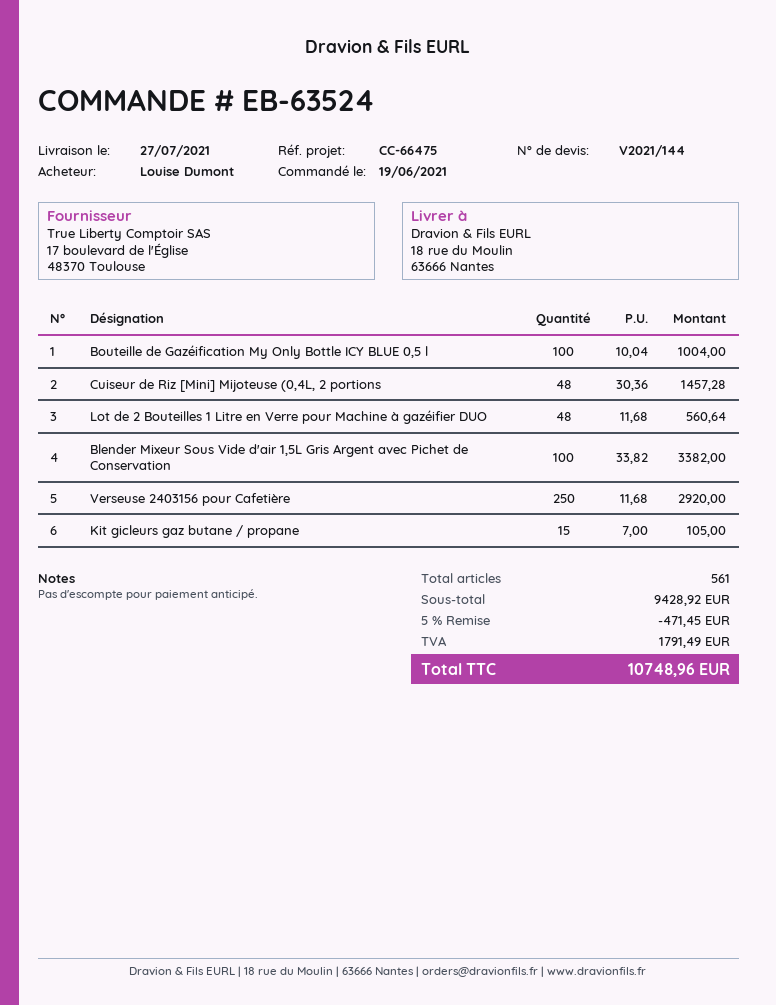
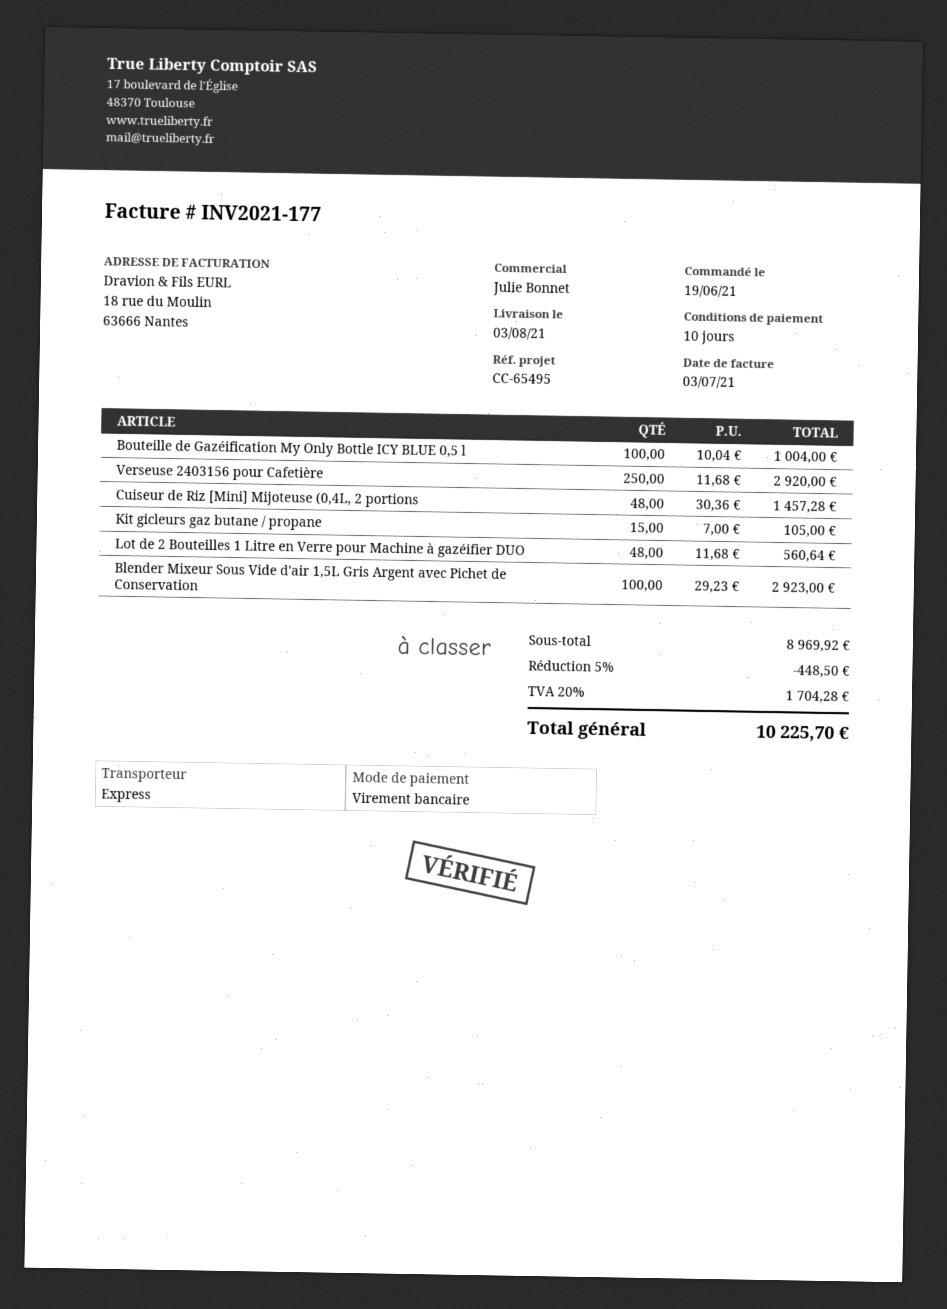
delivery date: 2021-07-27 -> 2021-08-03
reference: CC-66475 -> CC-65495
Blender Mixeur Sous Vide d'air 1,5L Gris Argent avec Pichet de Conservation: 100 x 33.82 = 3382.00 -> 100 x 29.23 = 2923.00
subtotal: 9428.92 -> 8969.92
discount: 5% = 471.45 -> 5% = 448.50
tax: 1791.49 -> 1704.28
total: 10748.96 -> 10225.70

